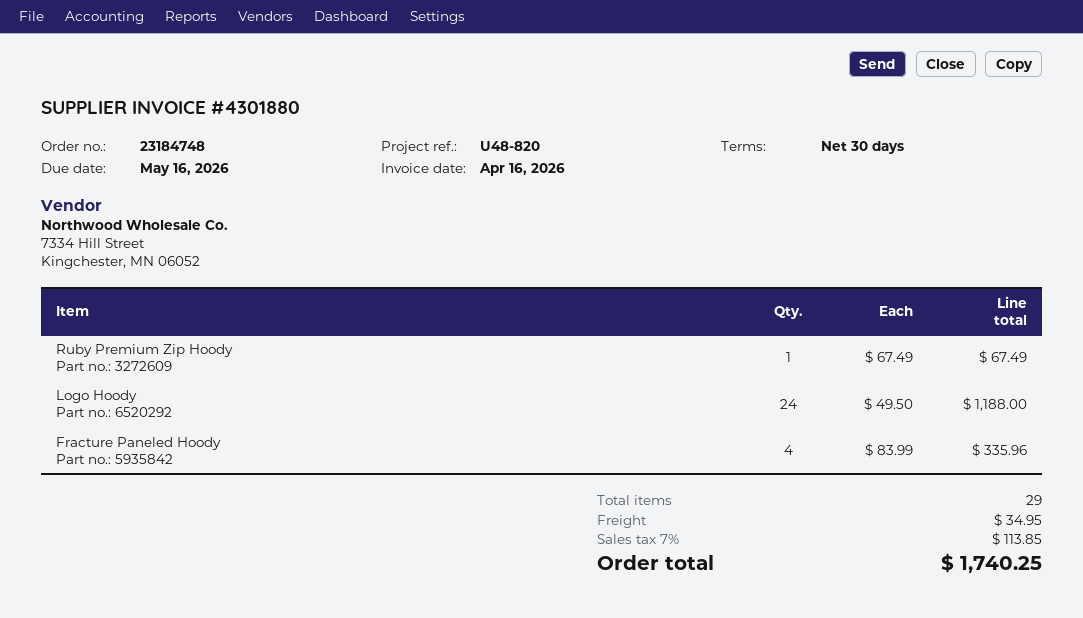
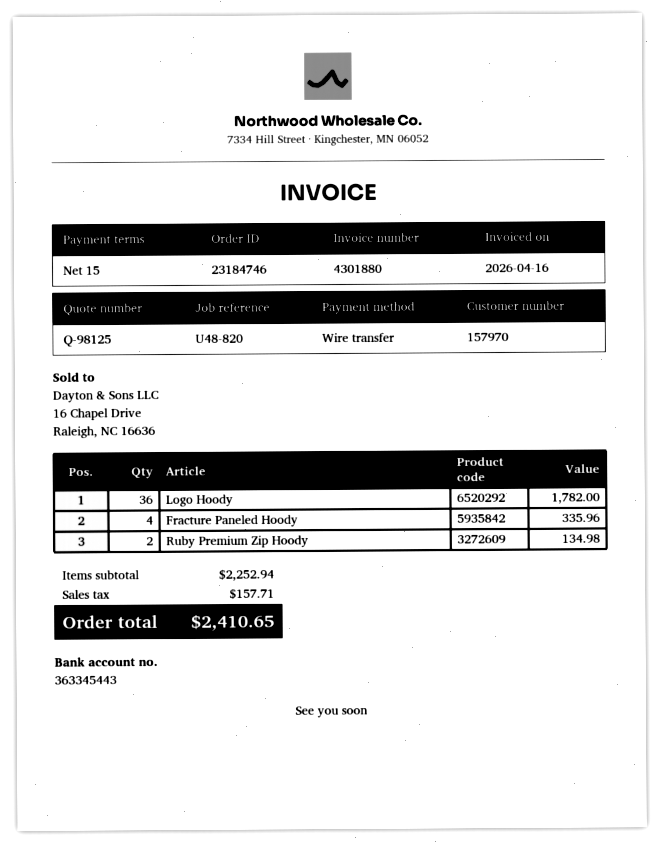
order number: 23184748 -> 23184746
payment terms: 30 days -> 15 days
Ruby Premium Zip Hoody: 1 for 67.49 -> 2 for 134.98
Logo Hoody: 24 for 1188.00 -> 36 for 1782.00
shipping: 34.95 -> none
tax: 113.85 -> 157.71
total: 1740.25 -> 2410.65

